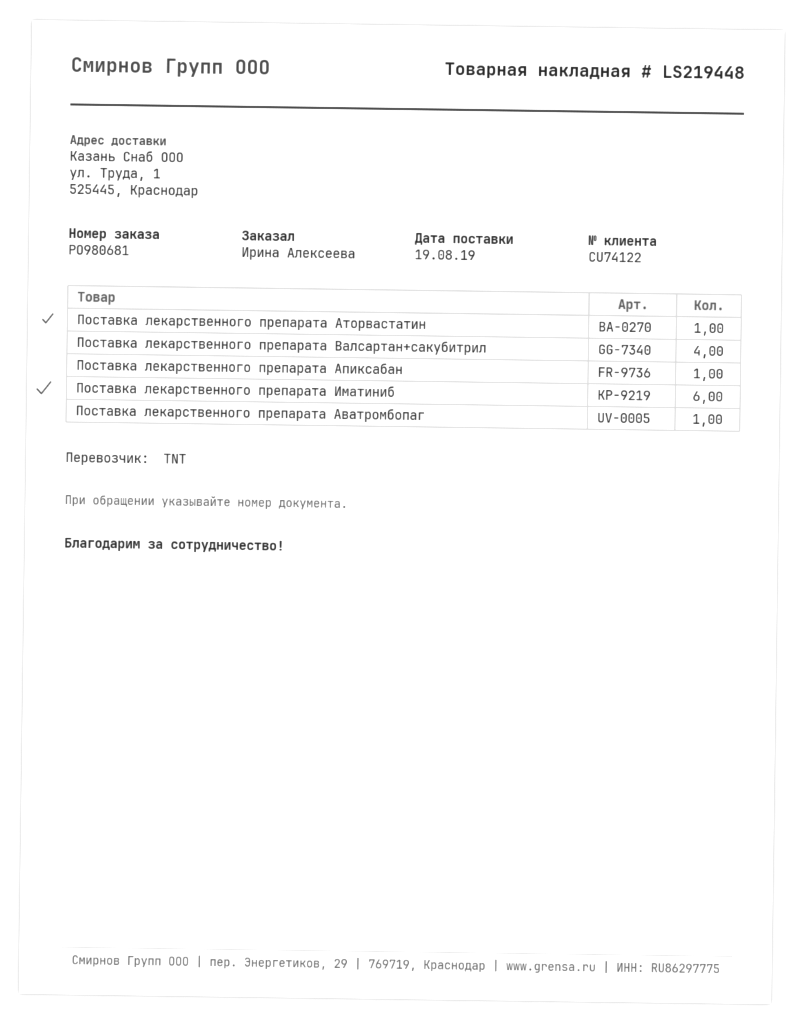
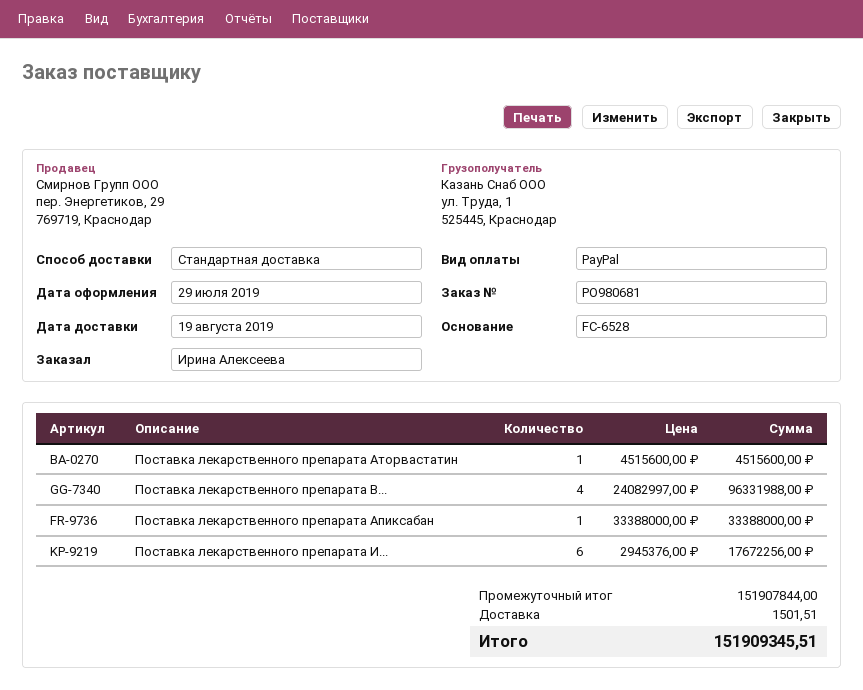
shipping method: TNT -> standard
Поставка лекарственного препарата Аватромбопаг: 1 -> none

